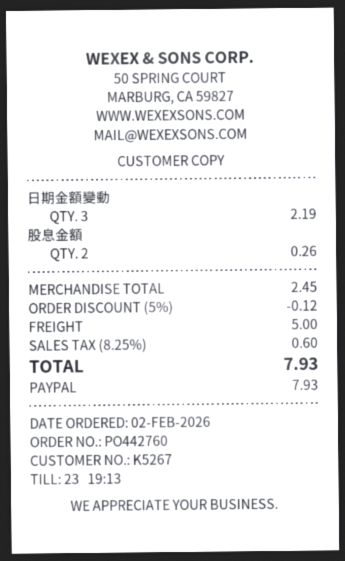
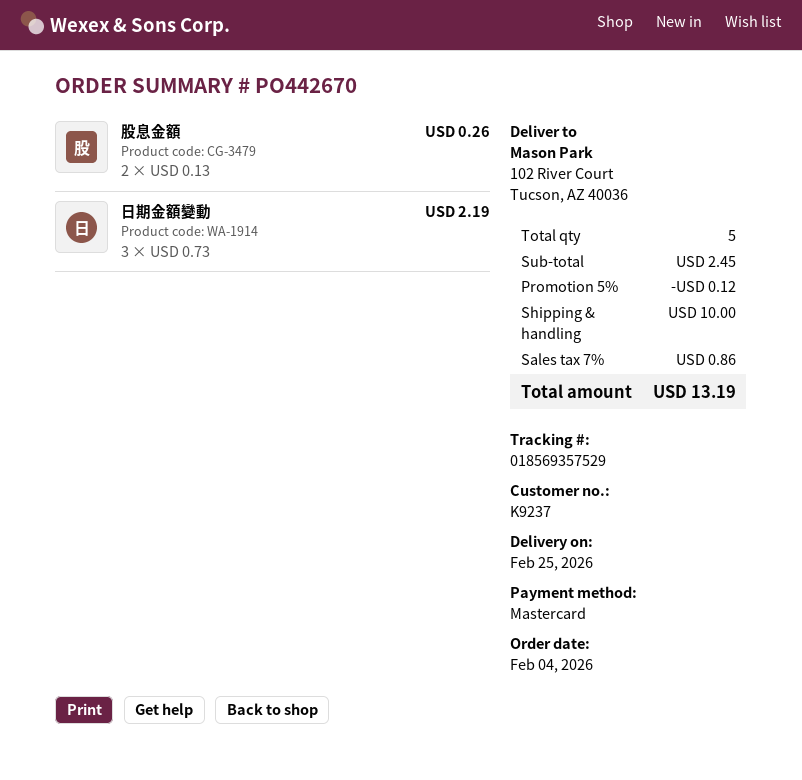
order number: PO442760 -> PO442670
order date: 2026-02-02 -> 2026-02-04
customer number: K5267 -> K9237
payment method: PayPal -> Mastercard
shipping: 5.00 -> 10.00
tax: 8.25% = 0.60 -> 7% = 0.86
total: 7.93 -> 13.19

